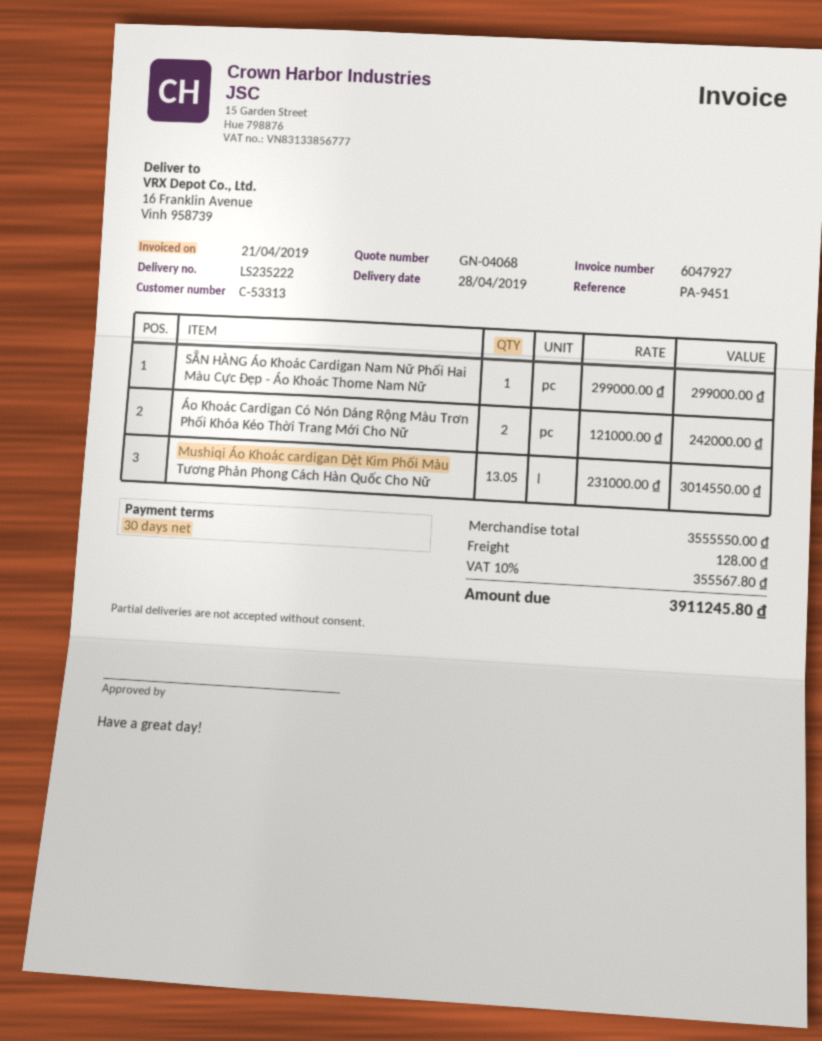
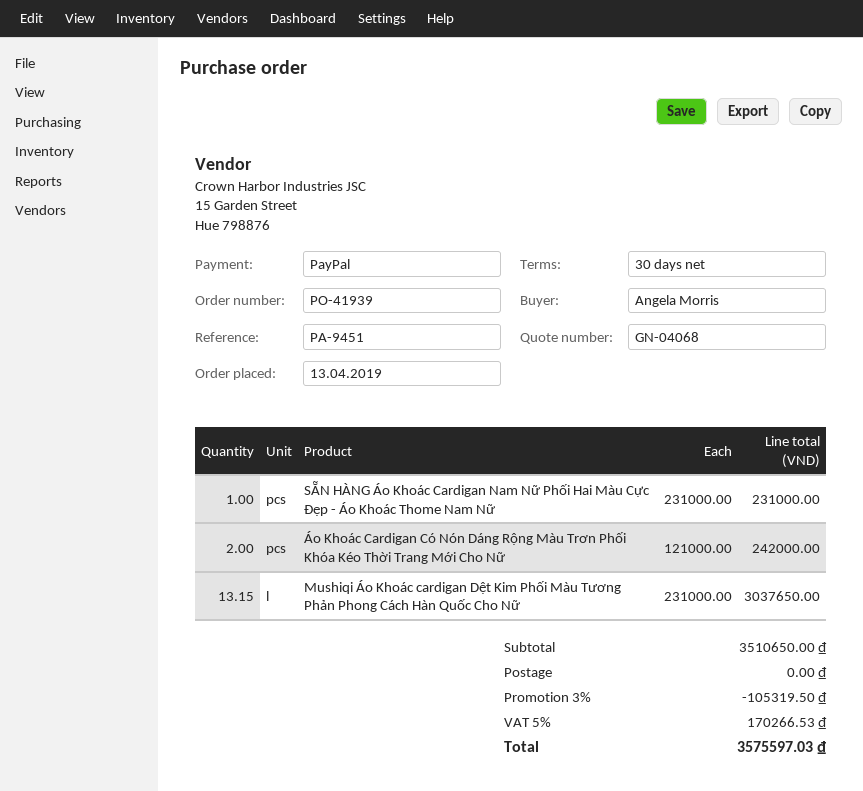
SẴN HÀNG Áo Khoác Cardigan Nam Nữ Phối Hai Màu Cực Đẹp - Áo Khoác Thome Nam Nữ: 1 x 299000.00 = 299000.00 -> 1 x 231000.00 = 231000.00
Mushiqi Áo Khoác cardigan Dệt Kim Phối Màu Tương Phản Phong Cách Hàn Quốc Cho Nữ: 13.05 x 231000.00 = 3014550.00 -> 13.15 x 231000.00 = 3037650.00
subtotal: 3555550.00 -> 3510650.00
discount: none -> 3% = 105319.50
shipping: 128.00 -> 0.00
tax: 10% = 355567.80 -> 5% = 170266.53
total: 3911245.80 -> 3575597.03

